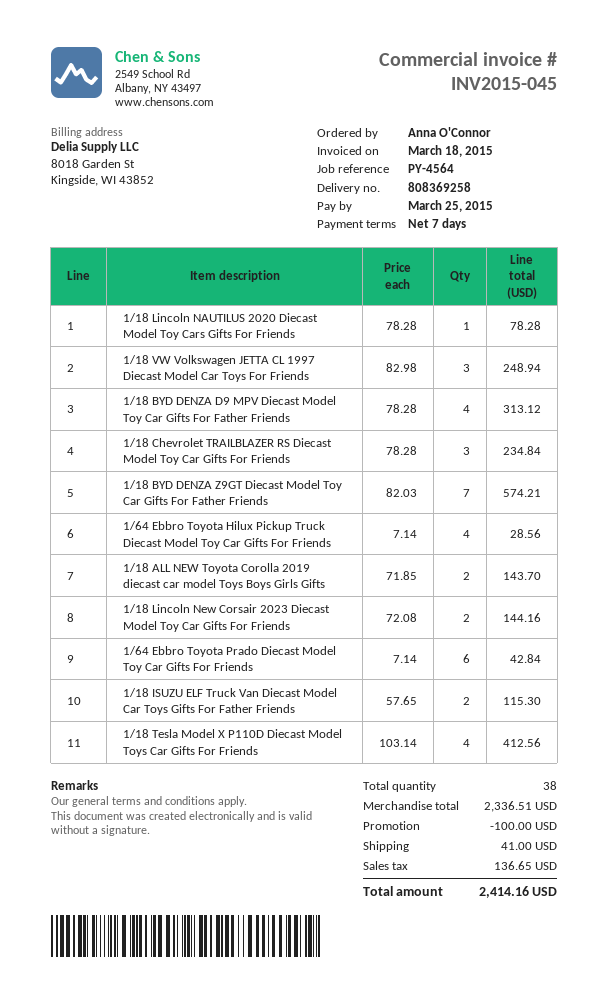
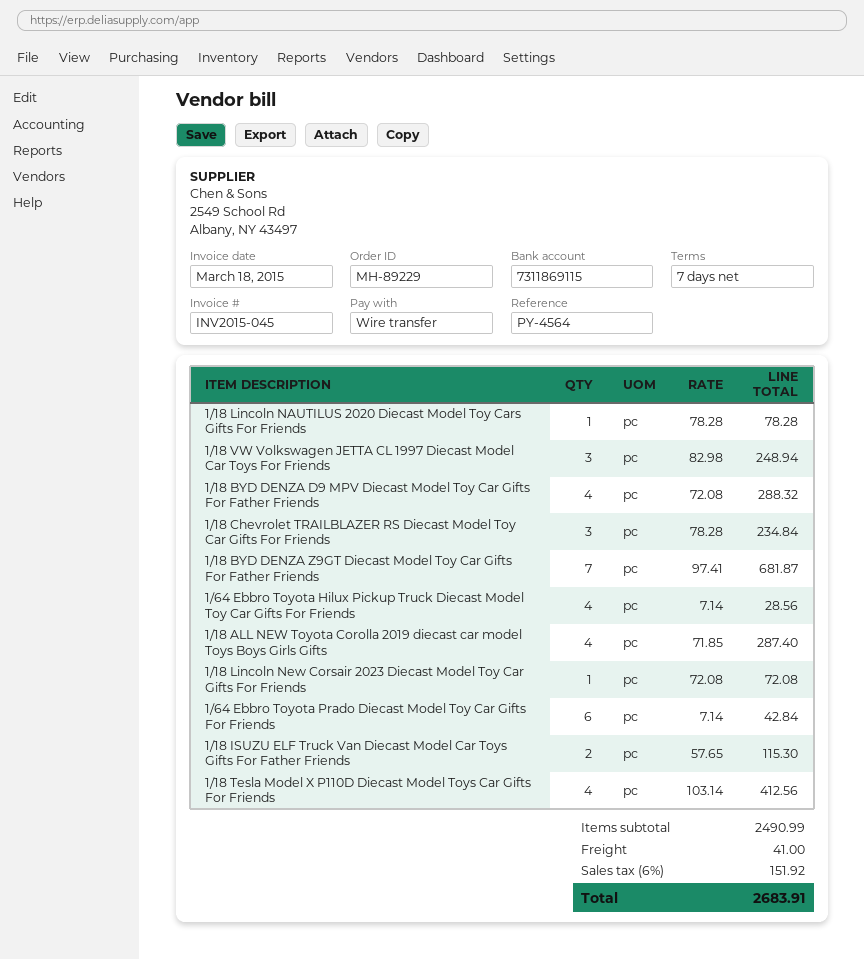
1/18 BYD DENZA D9 MPV Diecast Model Toy Car Gifts For Father Friends: 4 x 78.28 = 313.12 -> 4 x 72.08 = 288.32
1/18 BYD DENZA Z9GT Diecast Model Toy Car Gifts For Father Friends: 7 x 82.03 = 574.21 -> 7 x 97.41 = 681.87
1/18 ALL NEW Toyota Corolla 2019 diecast car model Toys Boys Girls Gifts: 2 x 71.85 = 143.70 -> 4 x 71.85 = 287.40
1/18 Lincoln New Corsair 2023 Diecast Model Toy Car Gifts For Friends: 2 x 72.08 = 144.16 -> 1 x 72.08 = 72.08
subtotal: 2336.51 -> 2490.99
discount: 100.00 -> none
tax: 136.65 -> 151.92
total: 2414.16 -> 2683.91

